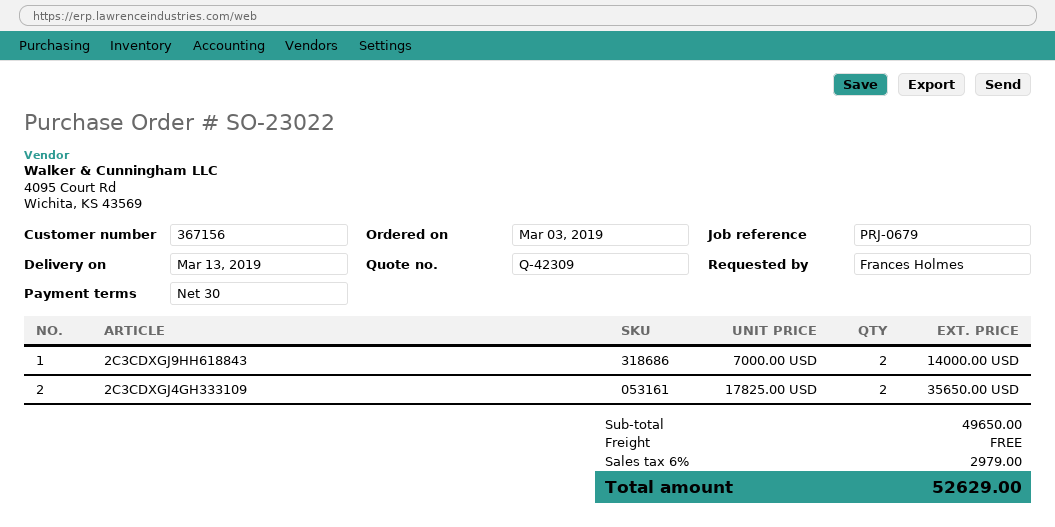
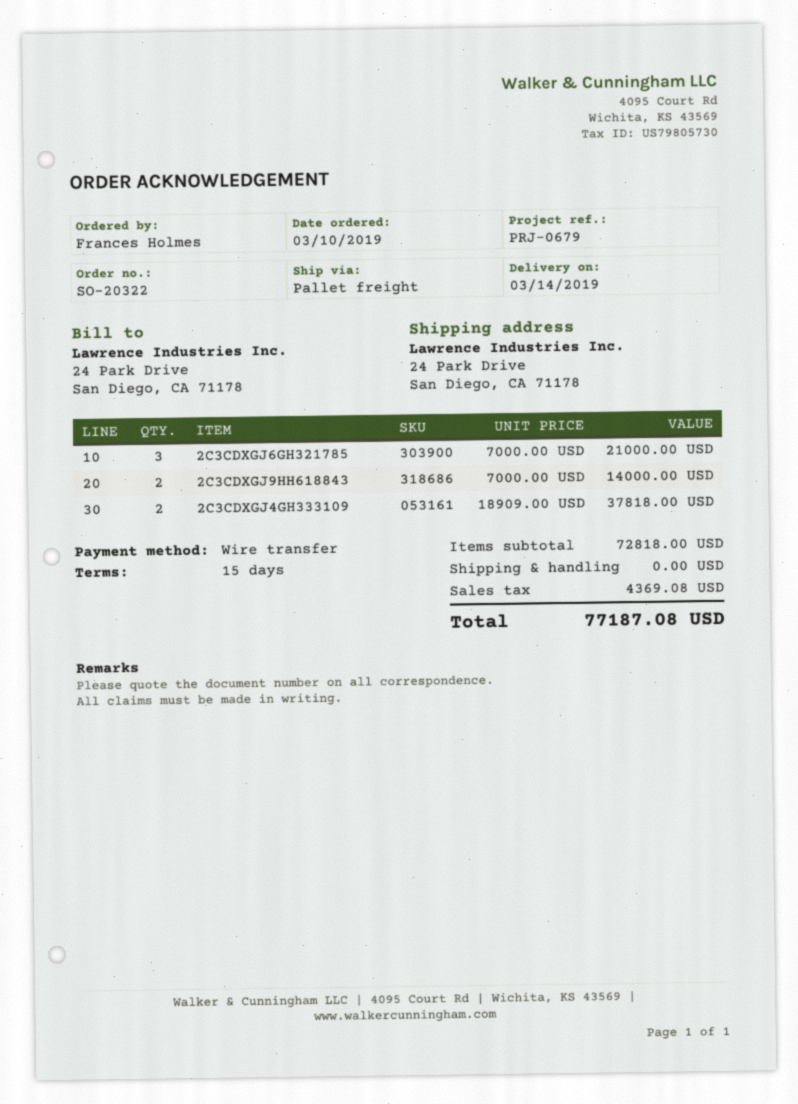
order number: SO-23022 -> SO-20322
order date: 2019-03-03 -> 2019-03-10
delivery date: 2019-03-13 -> 2019-03-14
payment terms: 30 days -> 15 days
2C3CDXGJ4GH333109: 2 x 17825.00 = 35650.00 -> 2 x 18909.00 = 37818.00
2C3CDXGJ6GH321785: none -> 3 x 7000.00 = 21000.00
subtotal: 49650.00 -> 72818.00
tax: 2979.00 -> 4369.08
total: 52629.00 -> 77187.08

